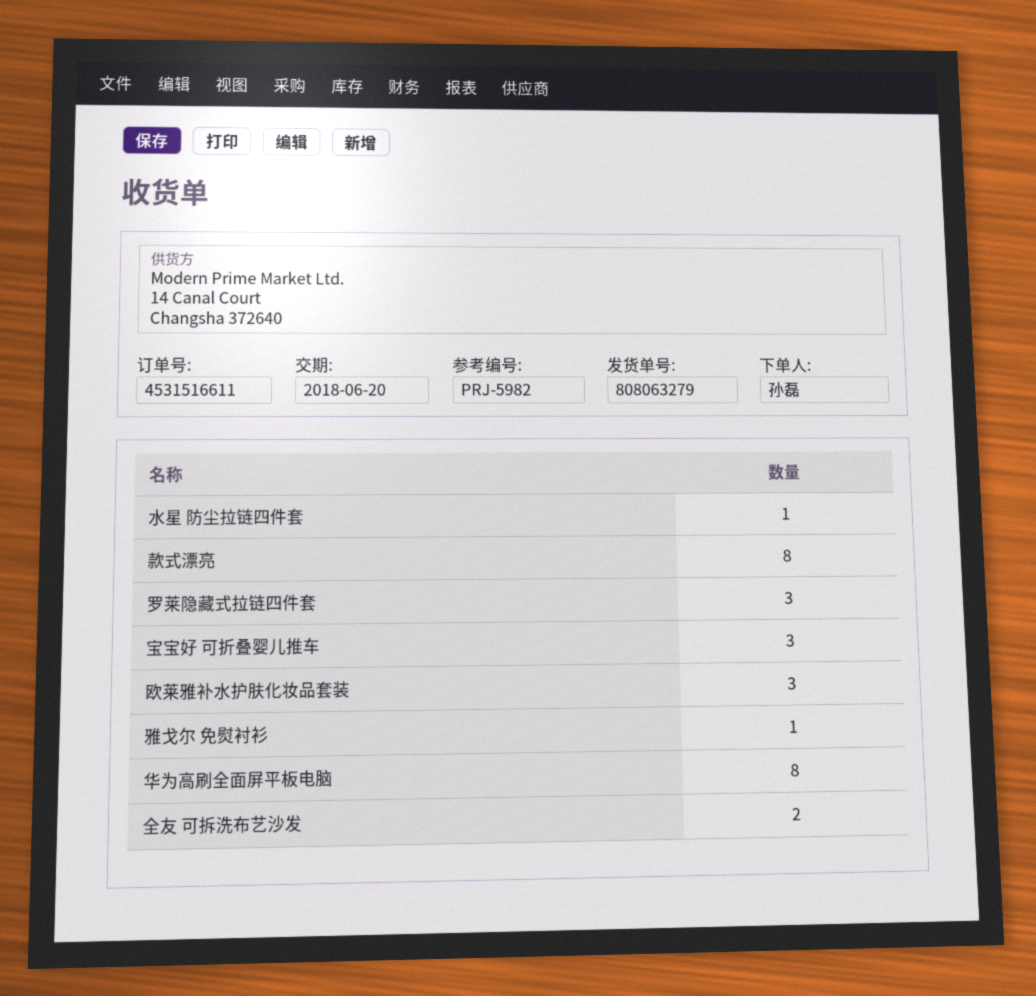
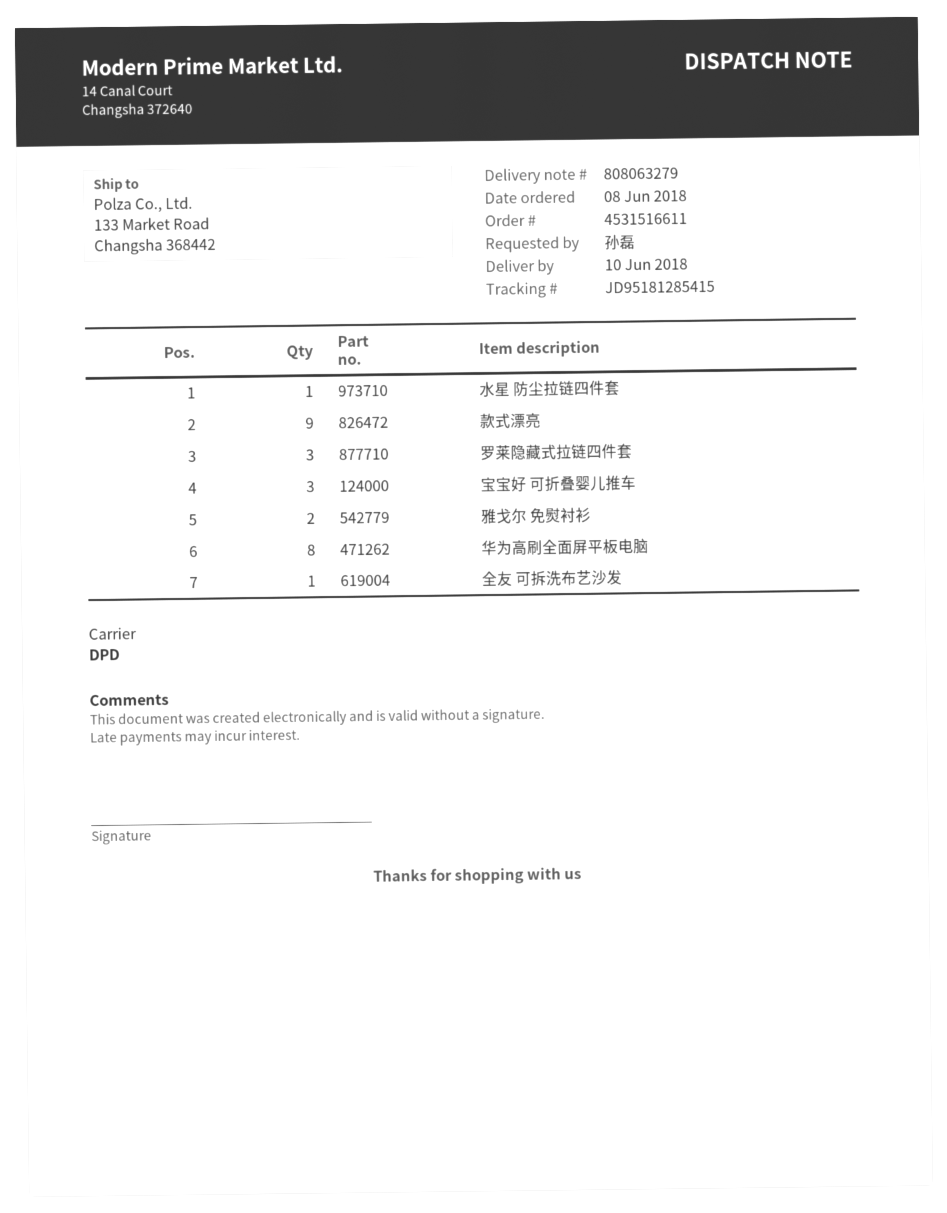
delivery date: 2018-06-20 -> 2018-06-10
款式漂亮: 8 -> 9
欧莱雅补水护肤化妆品套装: 3 -> none
雅戈尔 免熨衬衫: 1 -> 2
全友 可拆洗布艺沙发: 2 -> 1

